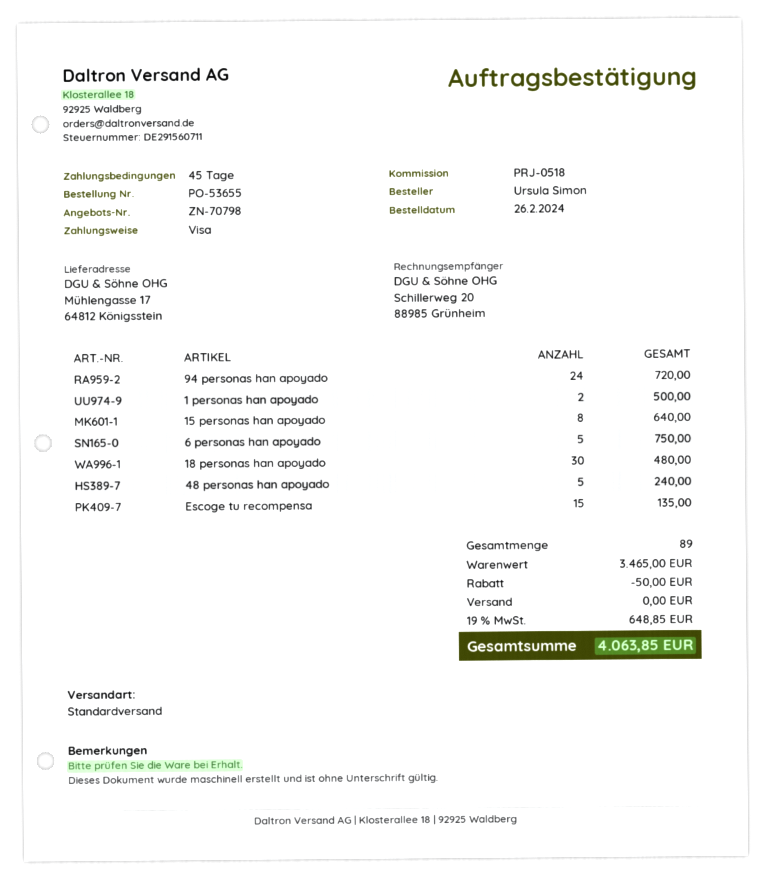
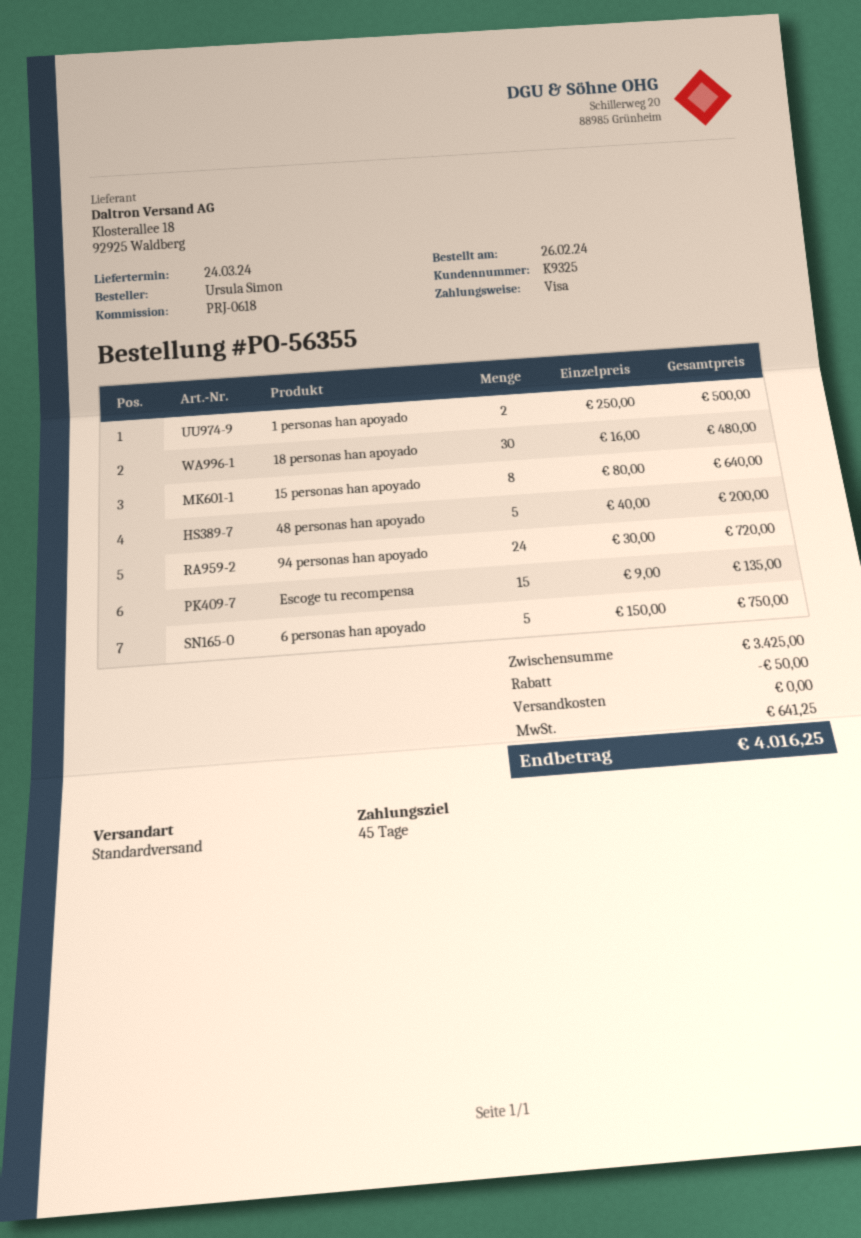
order number: PO-53655 -> PO-56355
reference: PRJ-0518 -> PRJ-0618
48 personas han apoyado: 5 for 240.00 -> 5 for 200.00
subtotal: 3465.00 -> 3425.00
tax: 648.85 -> 641.25
total: 4063.85 -> 4016.25

